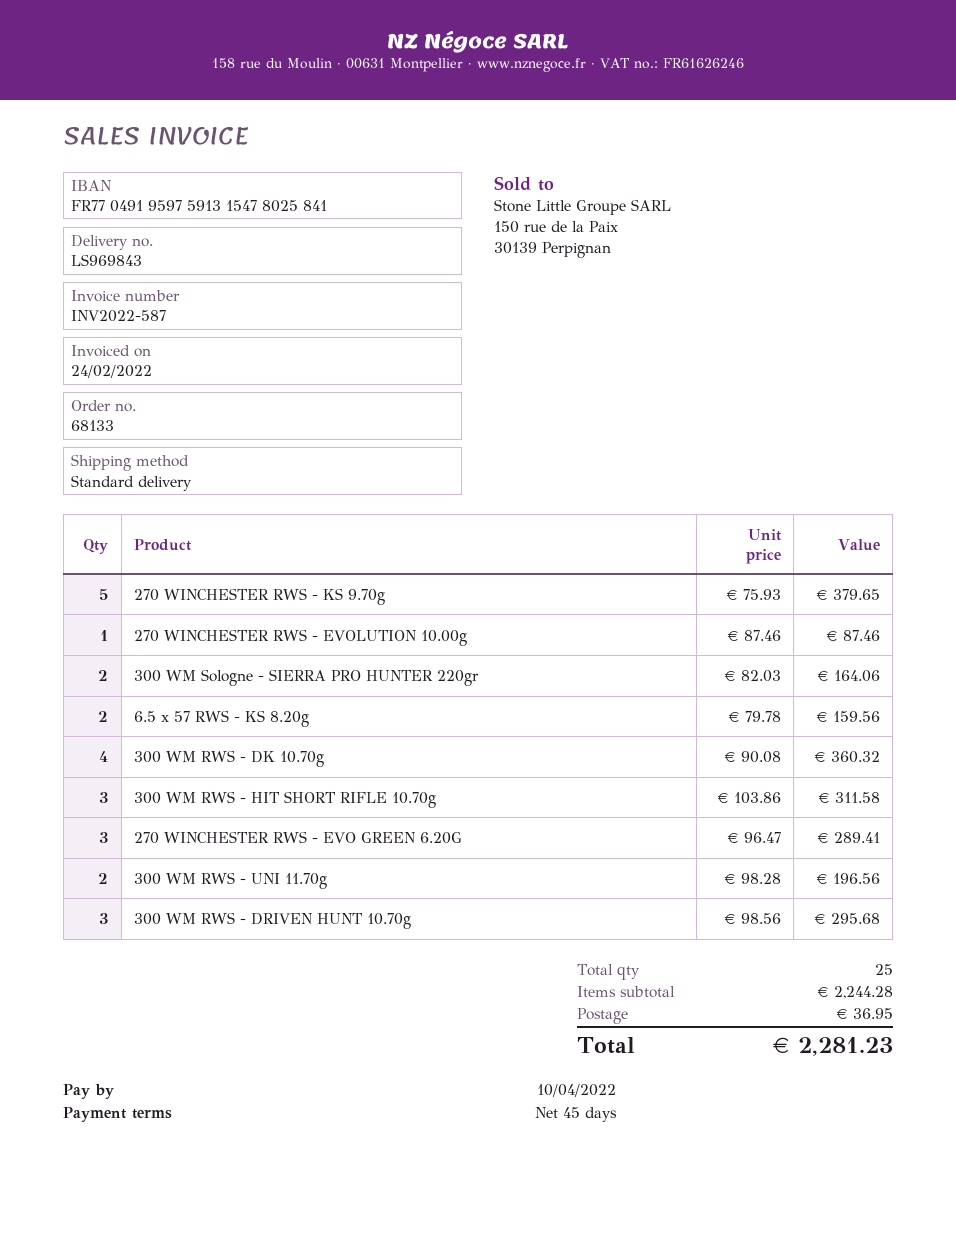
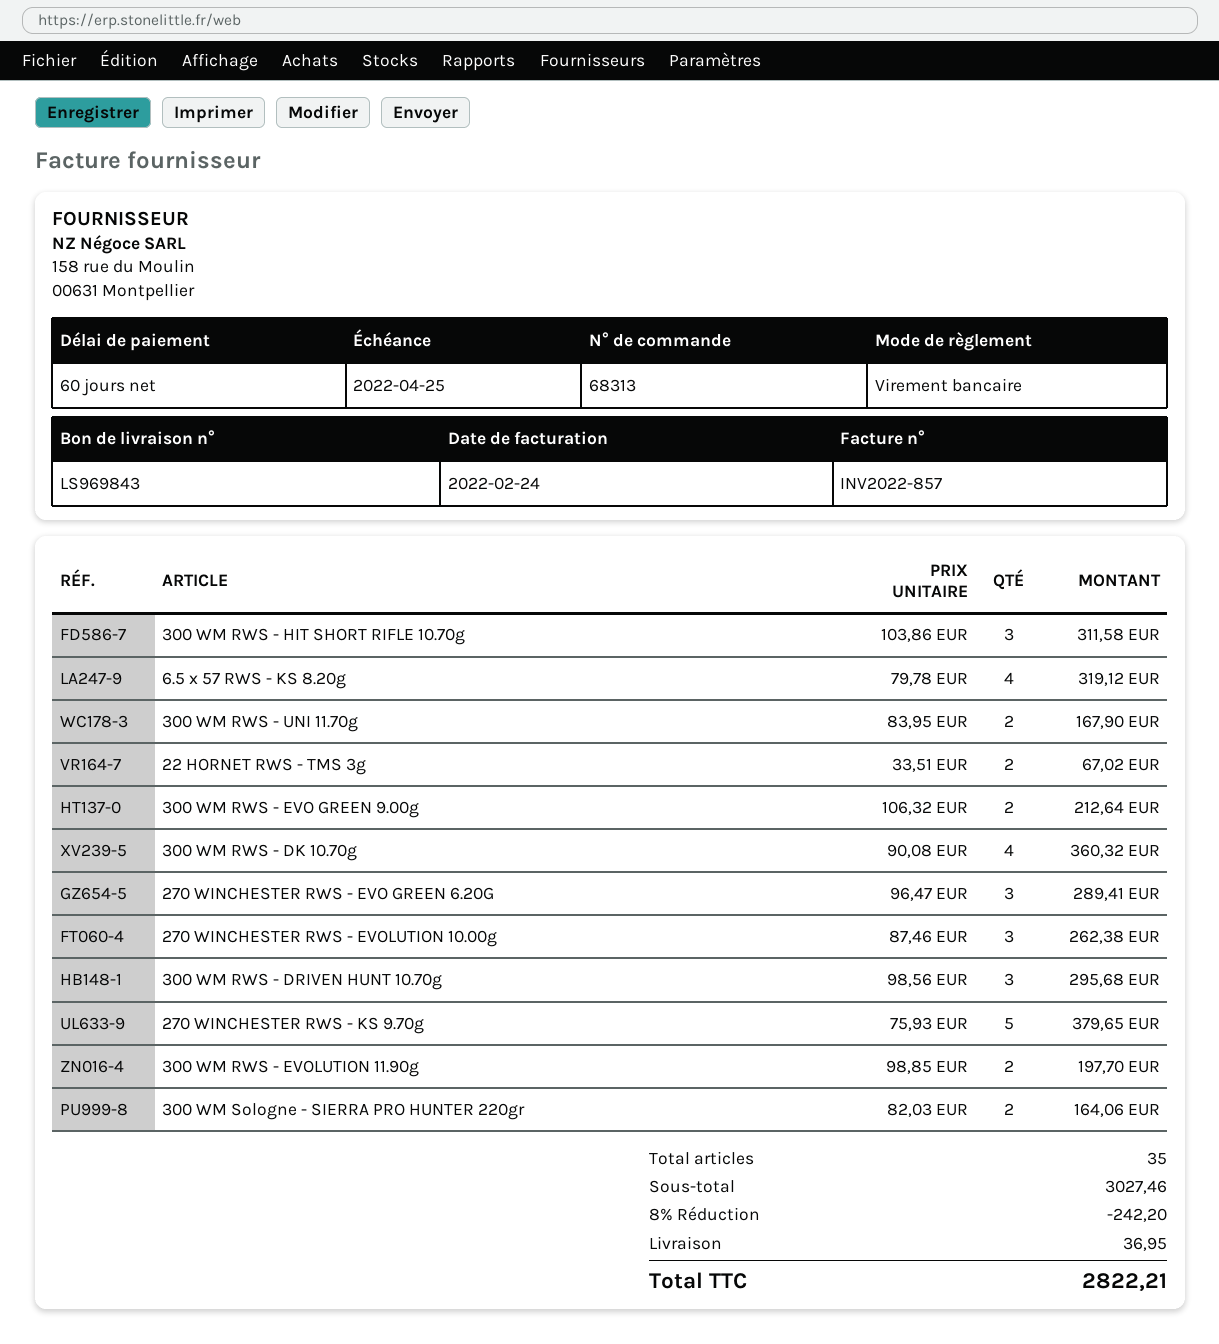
order number: 68133 -> 68313
invoice number: INV2022-587 -> INV2022-857
payment terms: 45 days -> 60 days
due date: 2022-04-10 -> 2022-04-25
270 WINCHESTER RWS - EVOLUTION 10.00g: 1 x 87.46 = 87.46 -> 3 x 87.46 = 262.38
6.5 x 57 RWS - KS 8.20g: 2 x 79.78 = 159.56 -> 4 x 79.78 = 319.12
300 WM RWS - UNI 11.70g: 2 x 98.28 = 196.56 -> 2 x 83.95 = 167.90
22 HORNET RWS - TMS 3g: none -> 2 x 33.51 = 67.02
300 WM RWS - EVO GREEN 9.00g: none -> 2 x 106.32 = 212.64
300 WM RWS - EVOLUTION 11.90g: none -> 2 x 98.85 = 197.70
total quantity: 25 -> 35
subtotal: 2244.28 -> 3027.46
discount: none -> 8% = 242.20
total: 2281.23 -> 2822.21

